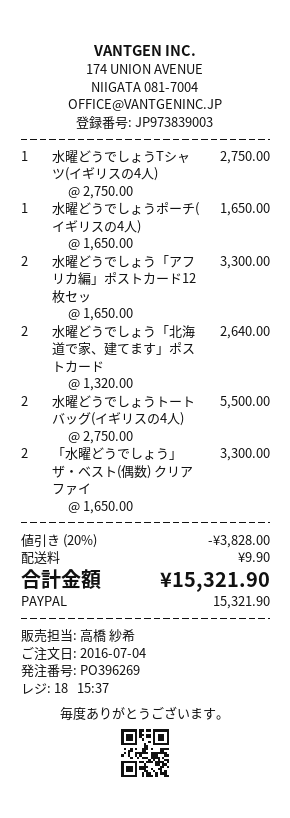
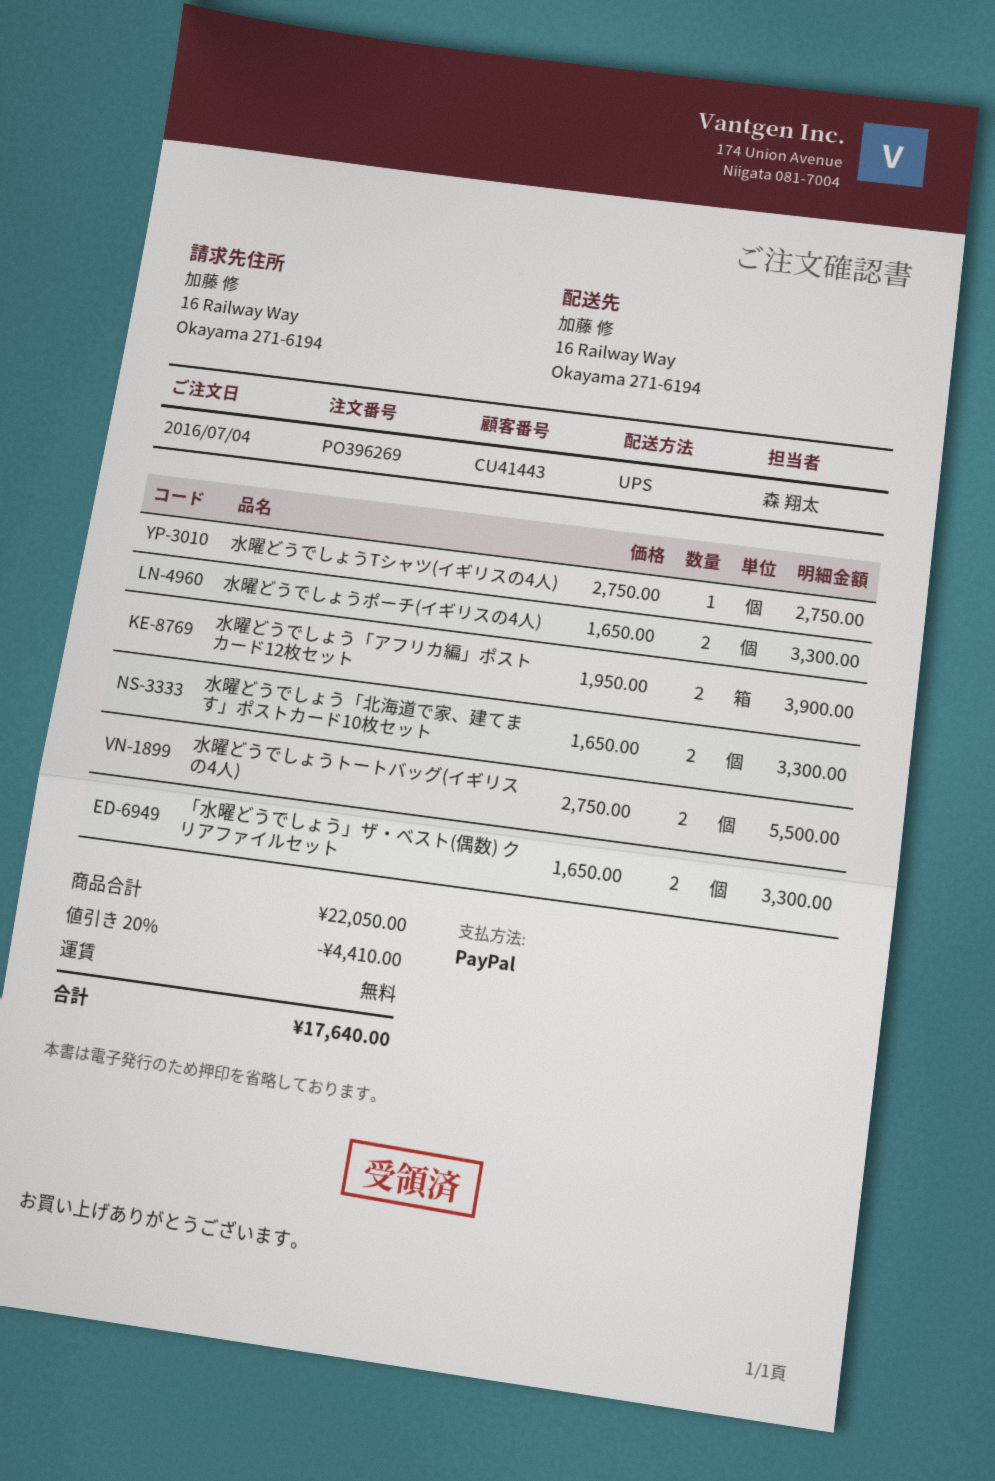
sales rep: 高橋 紗希 -> 森 翔太
水曜どうでしょうポーチ(イギリスの4人): 1 x 1650.00 = 1650.00 -> 2 x 1650.00 = 3300.00
水曜どうでしょう「アフリカ編」ポストカード12枚セッ: 2 x 1650.00 = 3300.00 -> 2 x 1950.00 = 3900.00
水曜どうでしょう「北海道で家、建てます」ポストカード: 2 x 1320.00 = 2640.00 -> 2 x 1650.00 = 3300.00
discount: 20% = 3828.00 -> 20% = 4410.00
shipping: 9.90 -> 0.00
total: 15321.90 -> 17640.00

